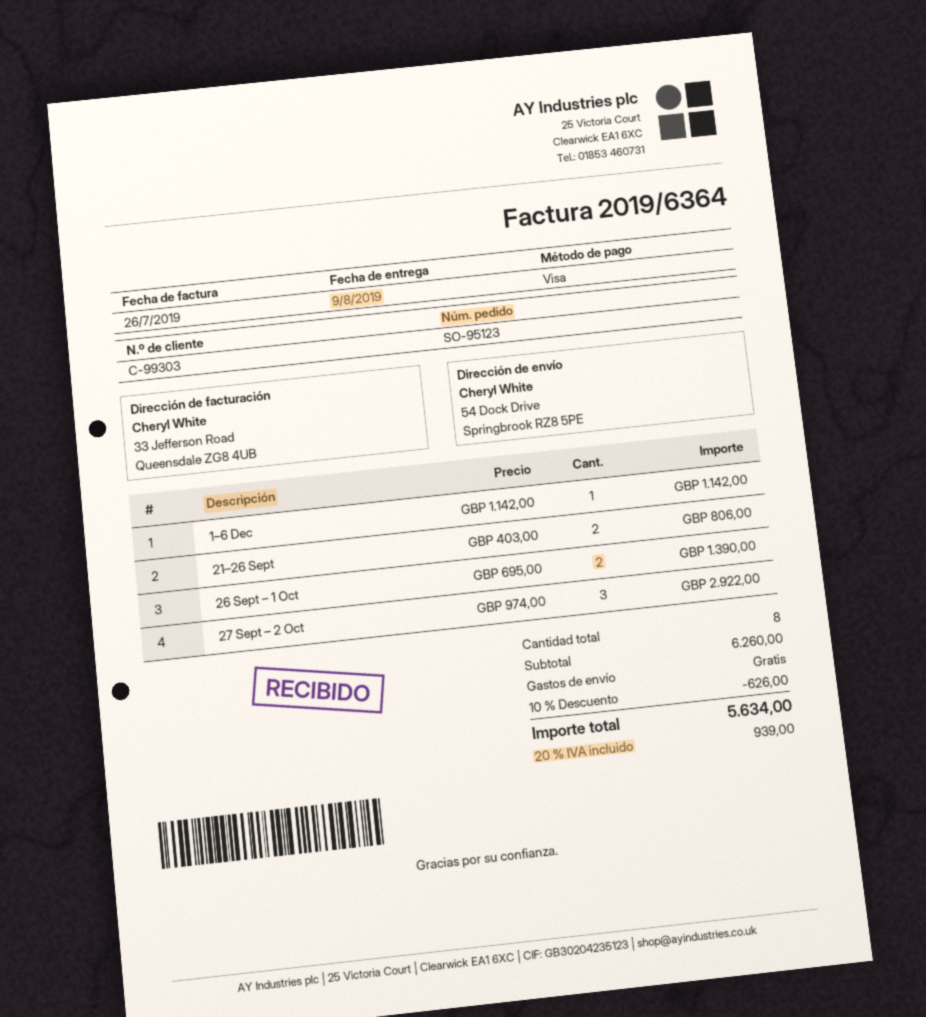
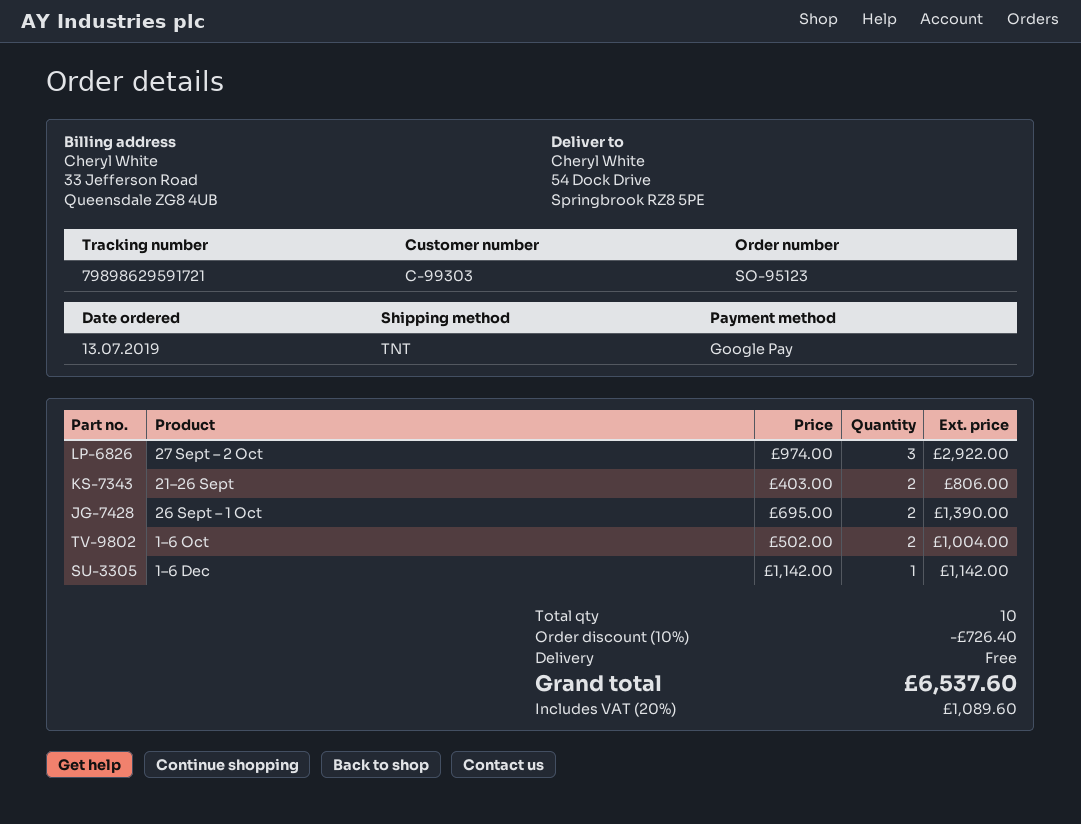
payment method: Visa -> Google Pay
1–6 Oct: none -> 2 x 502.00 = 1004.00
total quantity: 8 -> 10
discount: 10% = 626.00 -> 10% = 726.40
tax: 20% = 939.00 -> 20% = 1089.60
total: 5634.00 -> 6537.60

